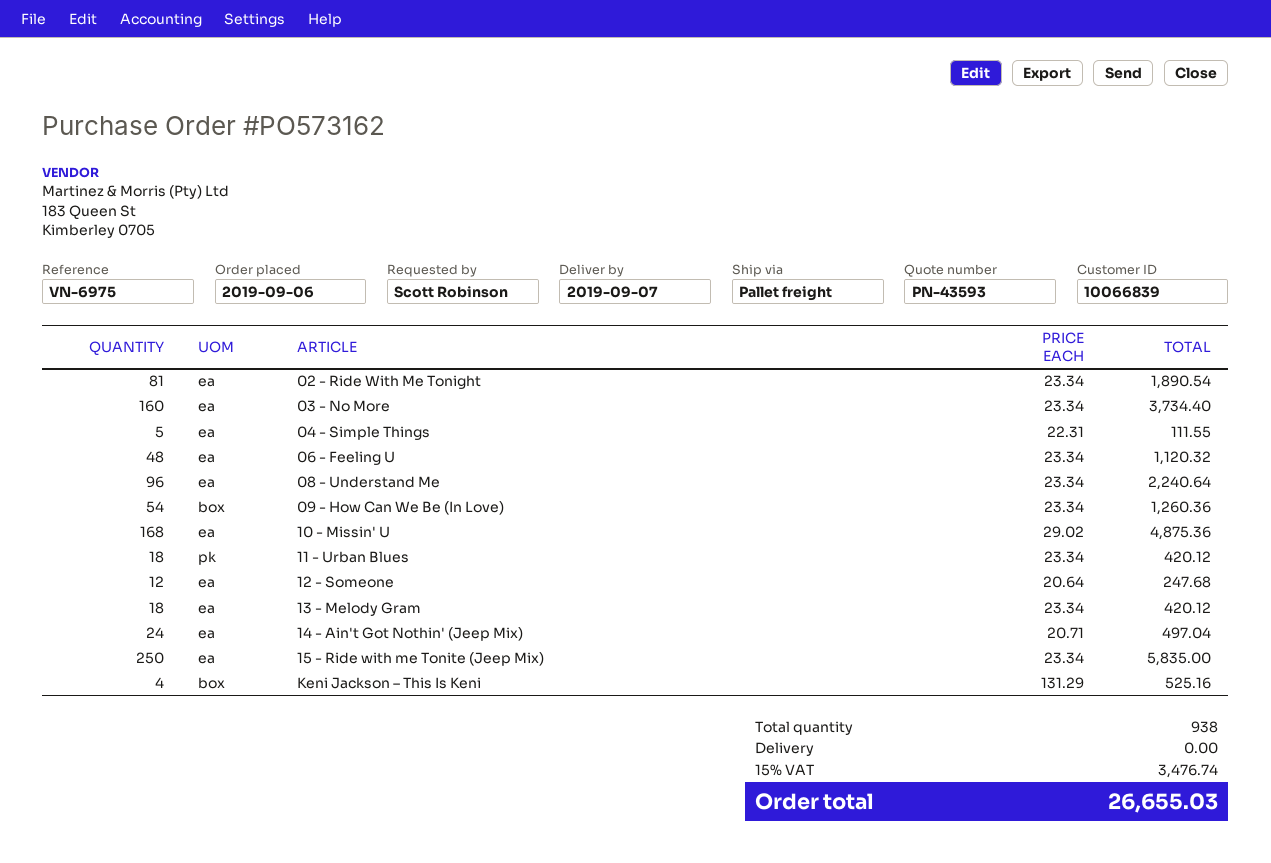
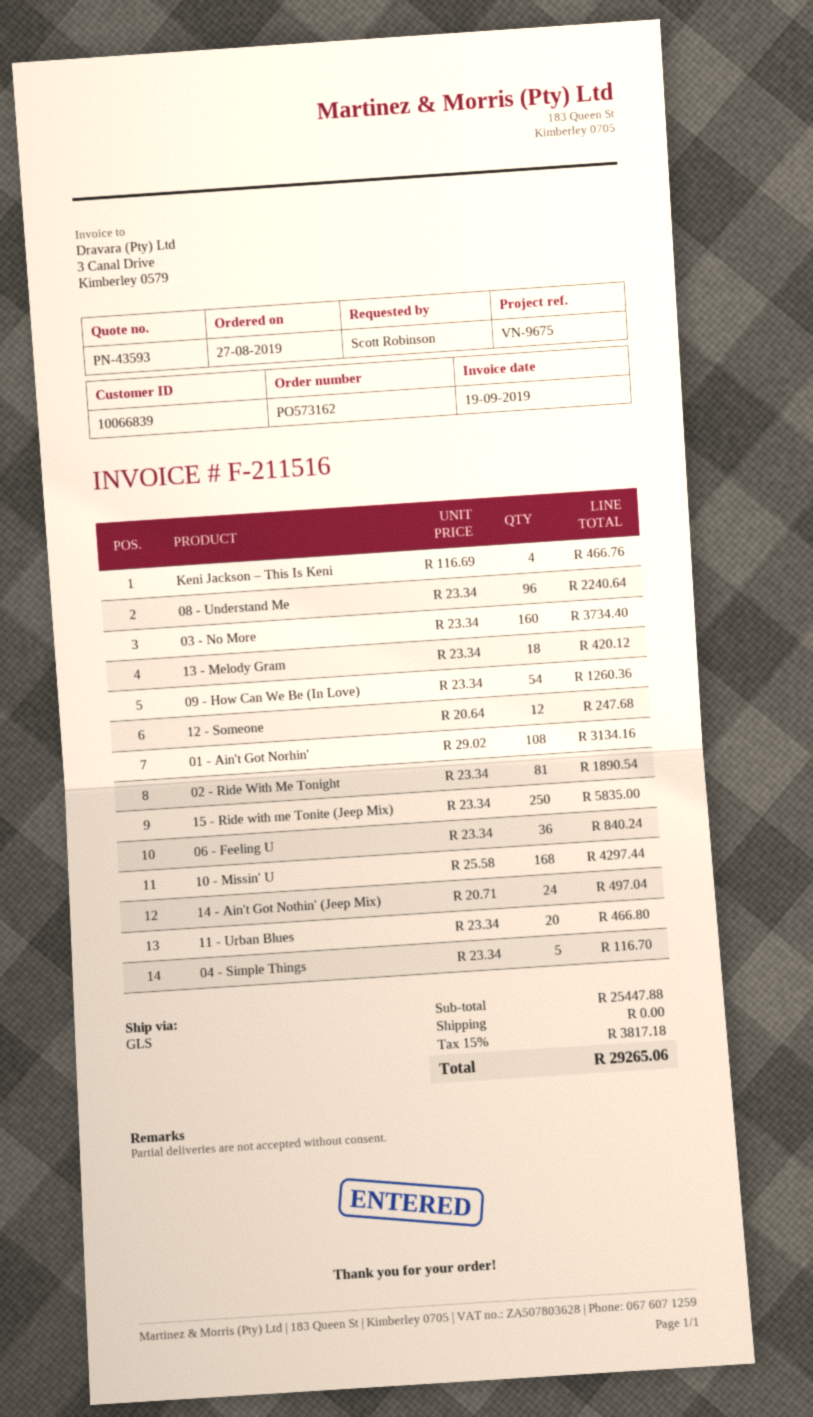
order date: 2019-09-06 -> 2019-08-27
reference: VN-6975 -> VN-9675
shipping method: pallet freight -> GLS
04 - Simple Things: 5 x 22.31 = 111.55 -> 5 x 23.34 = 116.70
06 - Feeling U: 48 x 23.34 = 1120.32 -> 36 x 23.34 = 840.24
10 - Missin' U: 168 x 29.02 = 4875.36 -> 168 x 25.58 = 4297.44
11 - Urban Blues: 18 x 23.34 = 420.12 -> 20 x 23.34 = 466.80
Keni Jackson – This Is Keni: 4 x 131.29 = 525.16 -> 4 x 116.69 = 466.76
01 - Ain't Got Norhin': none -> 108 x 29.02 = 3134.16
tax: 15% = 3476.74 -> 15% = 3817.18
total: 26655.03 -> 29265.06

